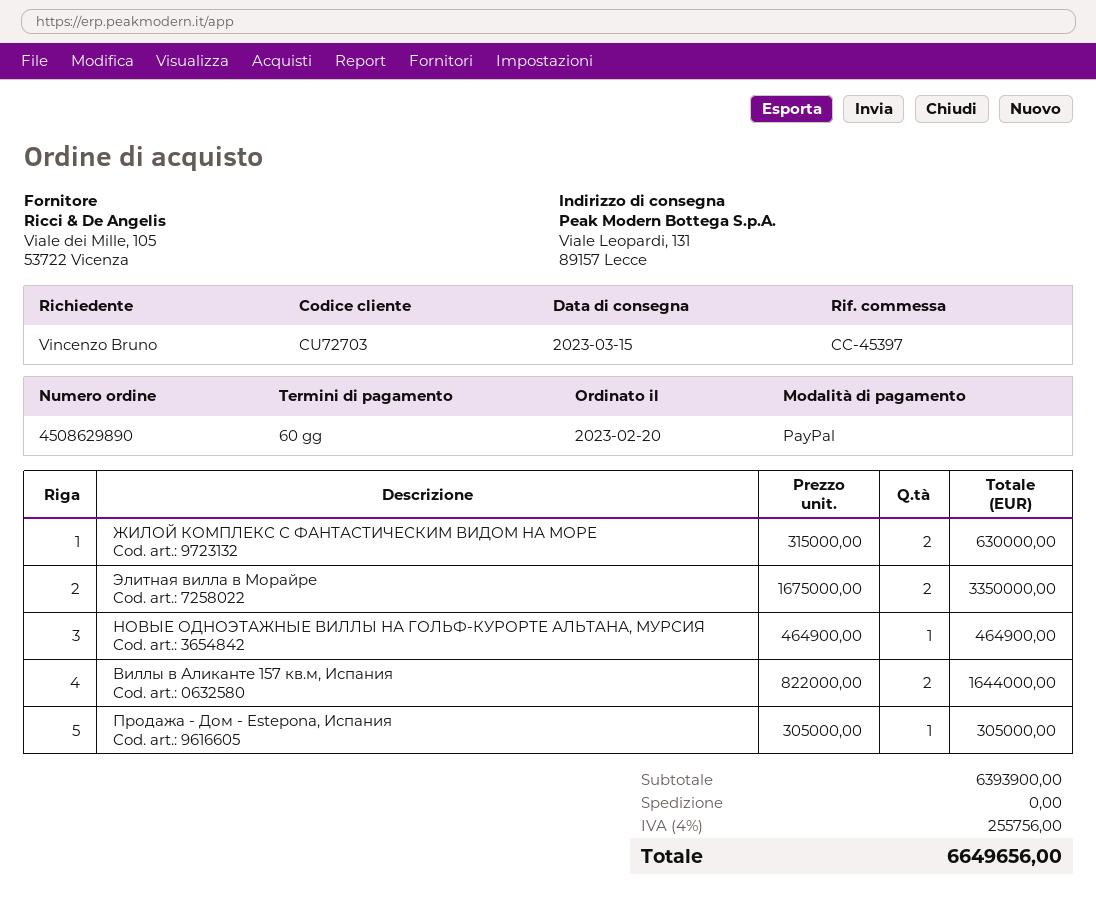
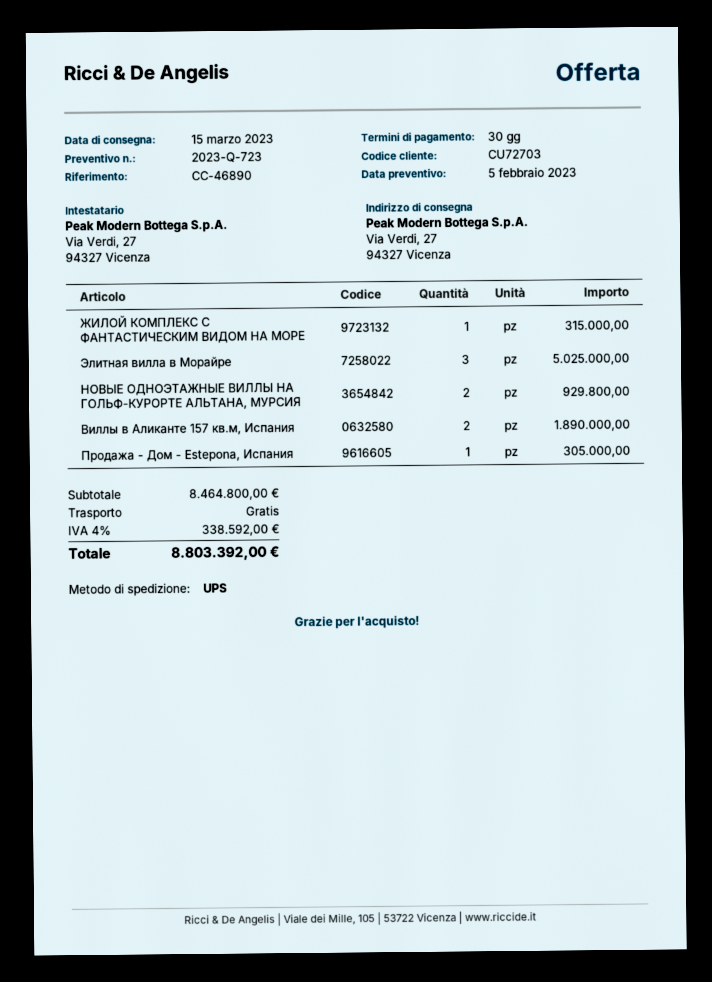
payment terms: 60 days -> 30 days
reference: CC-45397 -> CC-46890
ship to: Viale Leopardi, 131, 89157 Lecce -> Via Verdi, 27, 94327 Vicenza
ЖИЛОЙ КОМПЛЕКС С ФАНТАСТИЧЕСКИМ ВИДОМ НА МОРЕ: 2 for 630000.00 -> 1 for 315000.00
Элитная вилла в Морайре: 2 for 3350000.00 -> 3 for 5025000.00
НОВЫЕ ОДНОЭТАЖНЫЕ ВИЛЛЫ НА ГОЛЬФ-КУРОРТЕ АЛЬТAНА, МУРСИЯ: 1 for 464900.00 -> 2 for 929800.00
Виллы в Аликанте 157 кв.м, Испания: 2 for 1644000.00 -> 2 for 1890000.00
subtotal: 6393900.00 -> 8464800.00
tax: 4% = 255756.00 -> 4% = 338592.00
total: 6649656.00 -> 8803392.00

